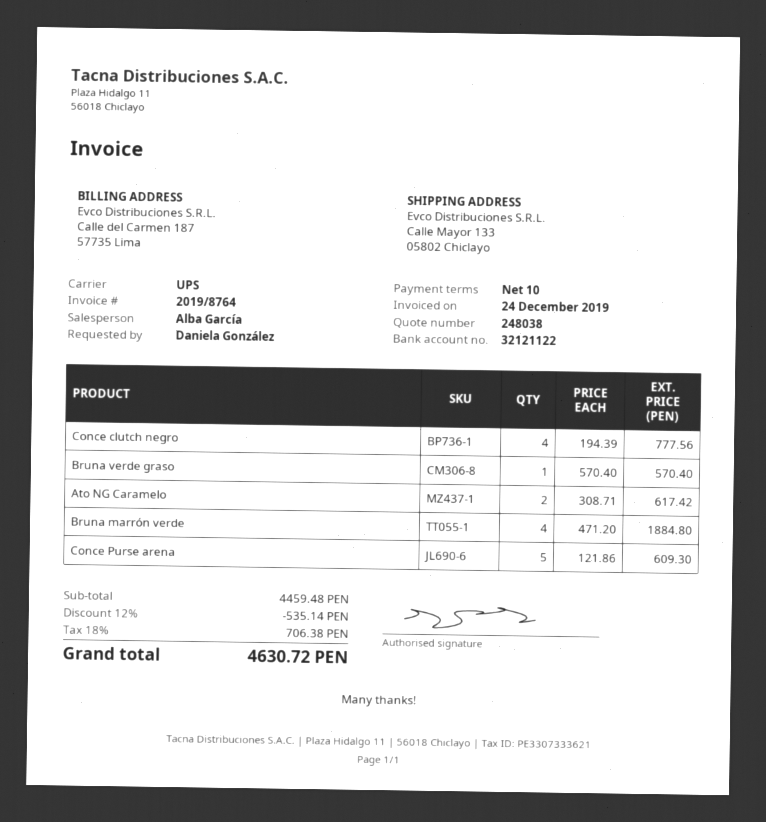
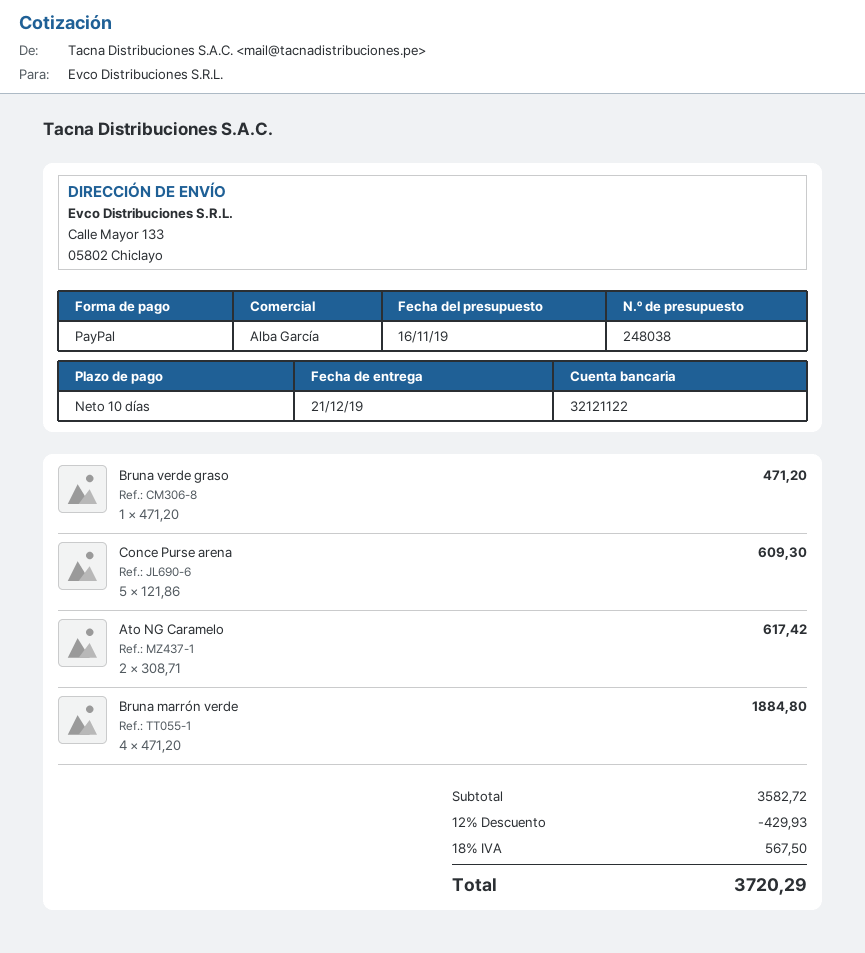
Conce clutch negro: 4 x 194.39 = 777.56 -> none
Bruna verde graso: 1 x 570.40 = 570.40 -> 1 x 471.20 = 471.20
subtotal: 4459.48 -> 3582.72
discount: 12% = 535.14 -> 12% = 429.93
tax: 18% = 706.38 -> 18% = 567.50
total: 4630.72 -> 3720.29

